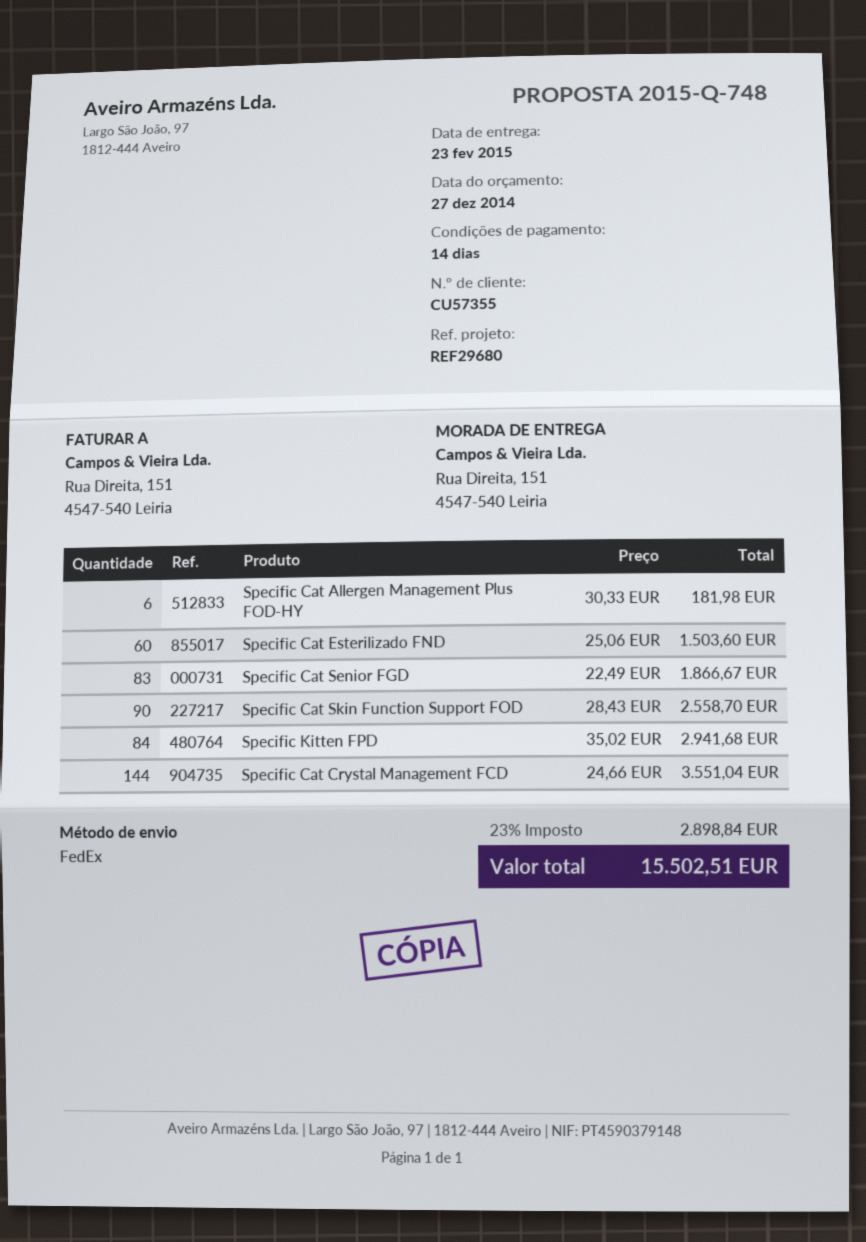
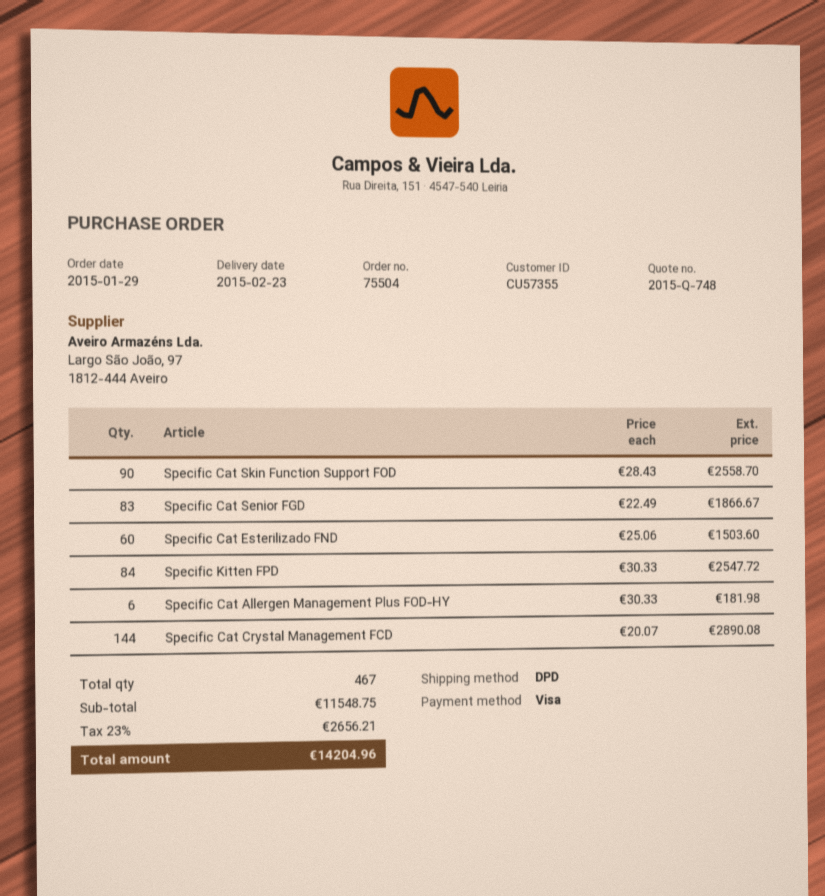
shipping method: FedEx -> DPD
Specific Kitten FPD: 84 x 35.02 = 2941.68 -> 84 x 30.33 = 2547.72
Specific Cat Crystal Management FCD: 144 x 24.66 = 3551.04 -> 144 x 20.07 = 2890.08
tax: 23% = 2898.84 -> 23% = 2656.21
total: 15502.51 -> 14204.96

